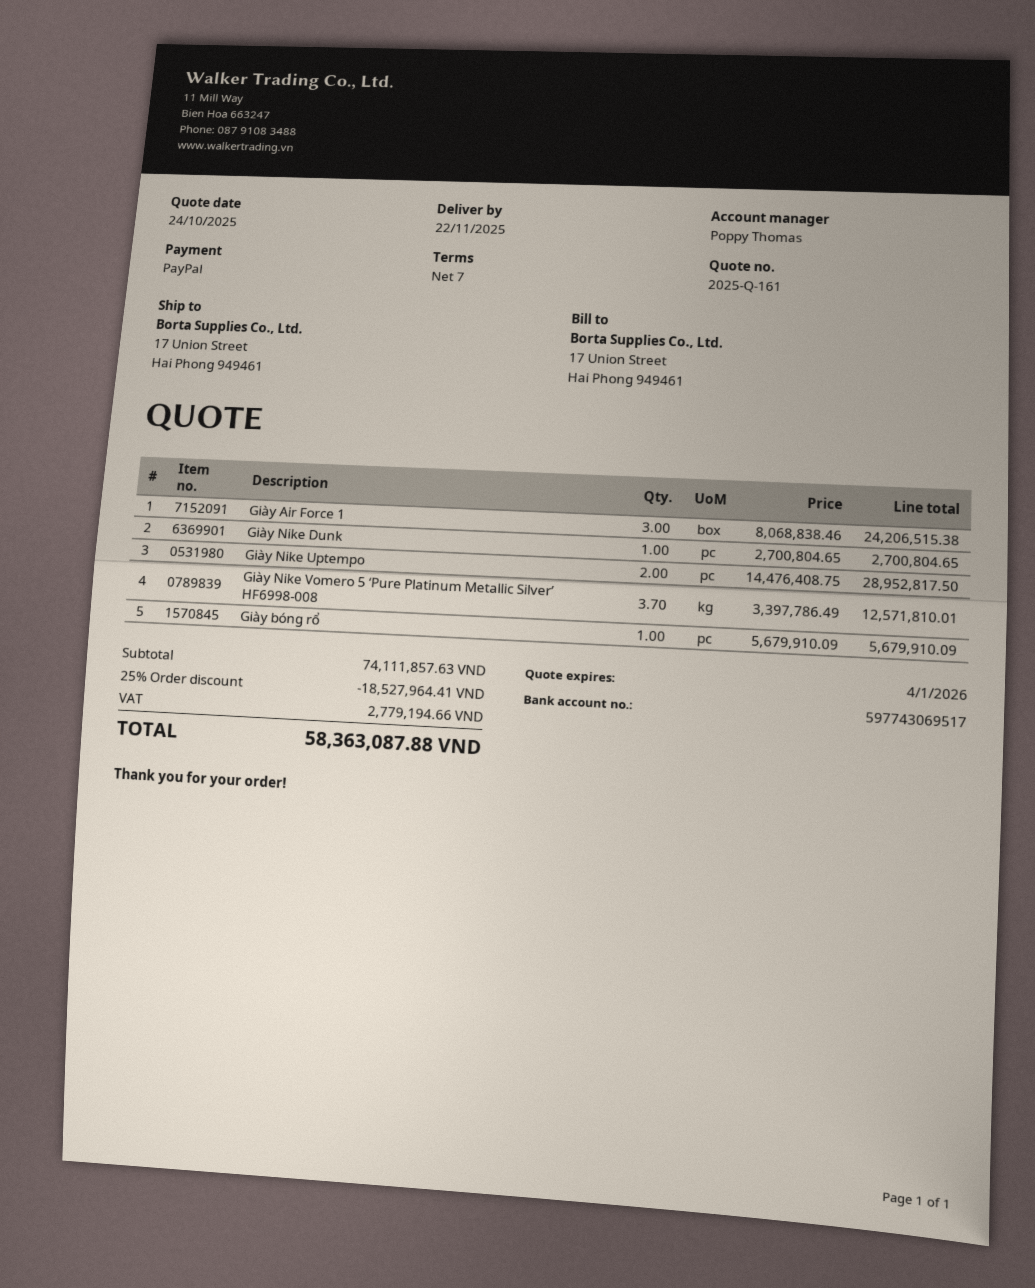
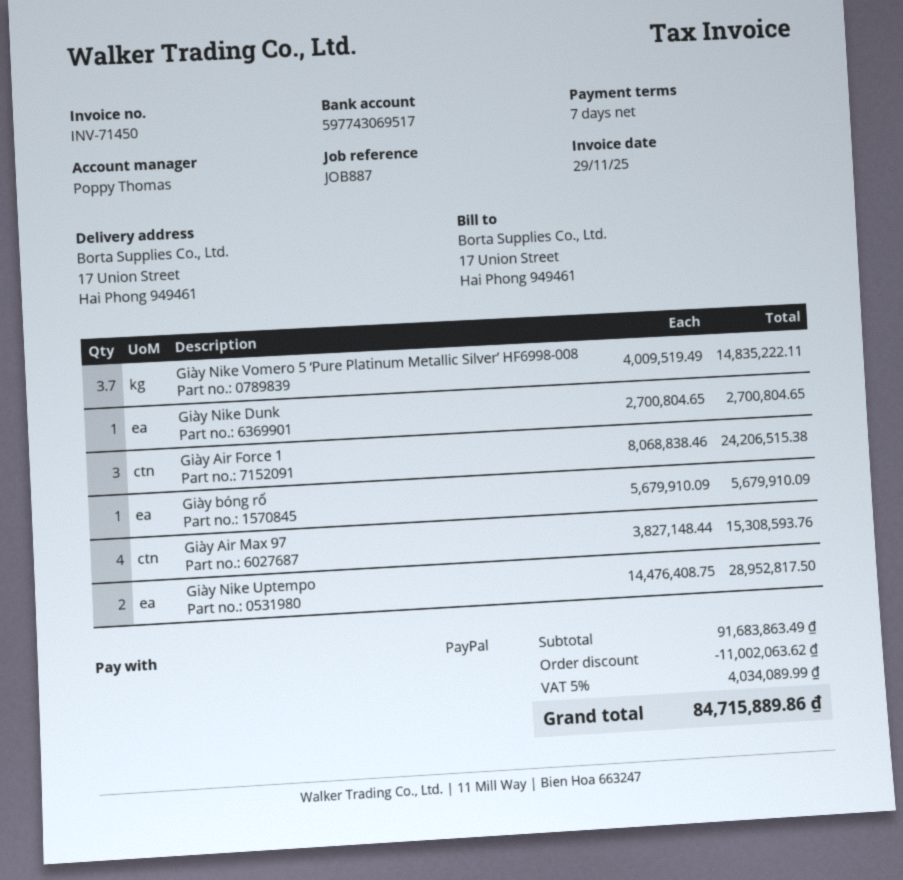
Giày Nike Vomero 5 ‘Pure Platinum Metallic Silver’ HF6998-008: 3.7 x 3397786.49 = 12571810.01 -> 3.7 x 4009519.49 = 14835222.11
Giày Air Max 97: none -> 4 x 3827148.44 = 15308593.76
subtotal: 74111857.63 -> 91683863.49
discount: 18527964.41 -> 11002063.62
tax: 2779194.66 -> 4034089.99
total: 58363087.88 -> 84715889.86

